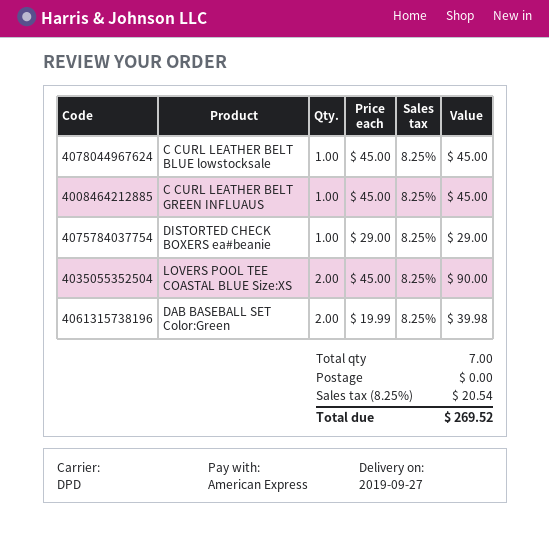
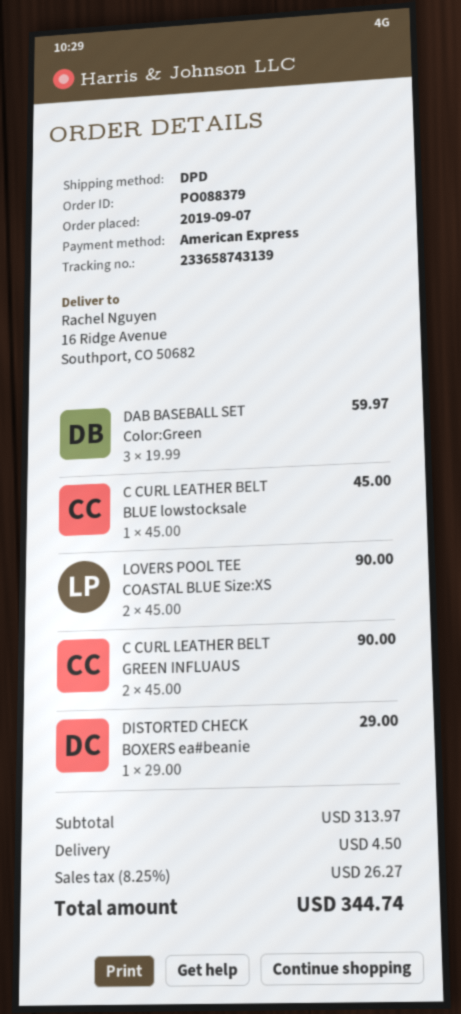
C CURL LEATHER BELT GREEN INFLUAUS: 1 x 45.00 = 45.00 -> 2 x 45.00 = 90.00
DAB BASEBALL SET Color:Green: 2 x 19.99 = 39.98 -> 3 x 19.99 = 59.97
shipping: 0.00 -> 4.50
tax: 8.25% = 20.54 -> 8.25% = 26.27
total: 269.52 -> 344.74

